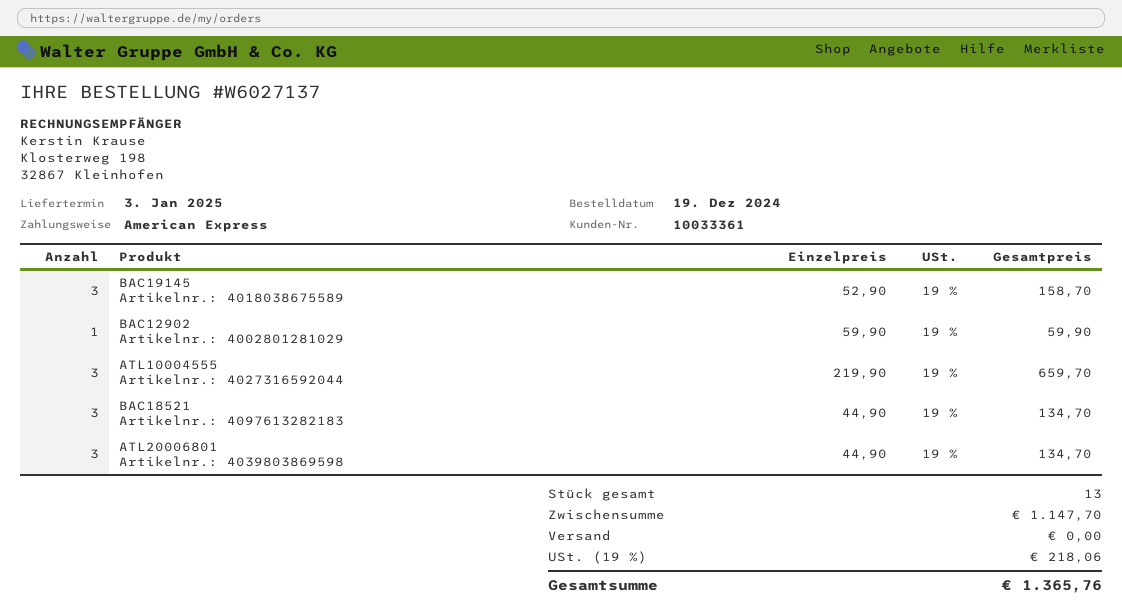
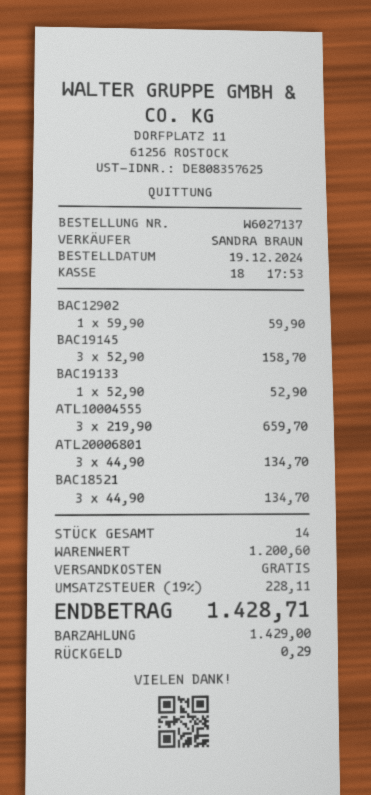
payment method: American Express -> cash
BAC19133: none -> 1 x 52.90 = 52.90
total quantity: 13 -> 14
subtotal: 1147.70 -> 1200.60
tax: 19% = 218.06 -> 19% = 228.11
total: 1365.76 -> 1428.71

